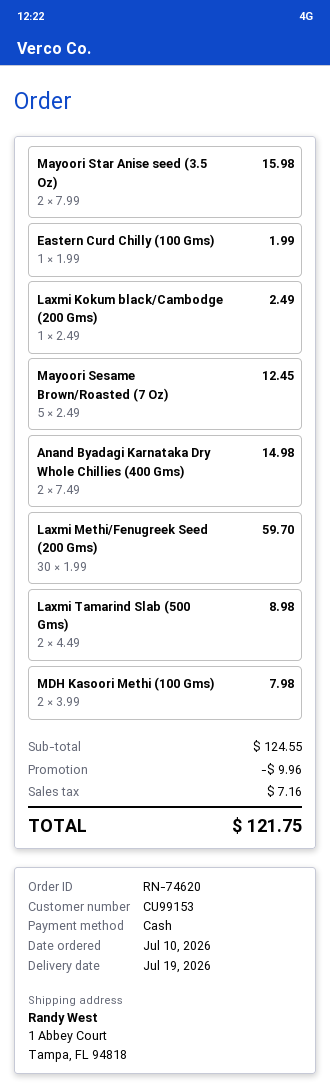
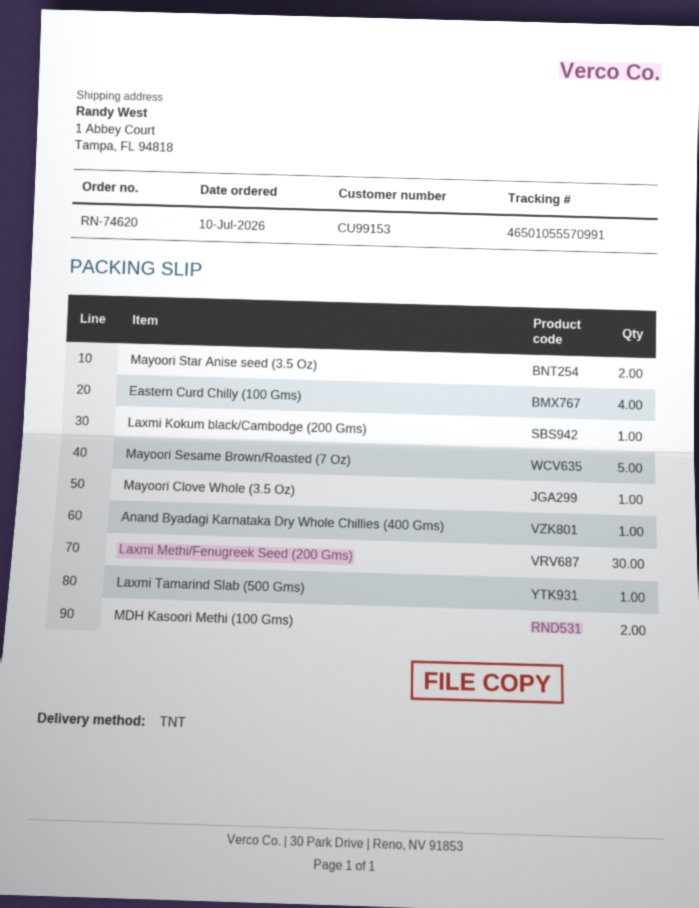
Eastern Curd Chilly (100 Gms): 1 -> 4
Anand Byadagi Karnataka Dry Whole Chillies (400 Gms): 2 -> 1
Laxmi Tamarind Slab (500 Gms): 2 -> 1
Mayoori Clove Whole (3.5 Oz): none -> 1

